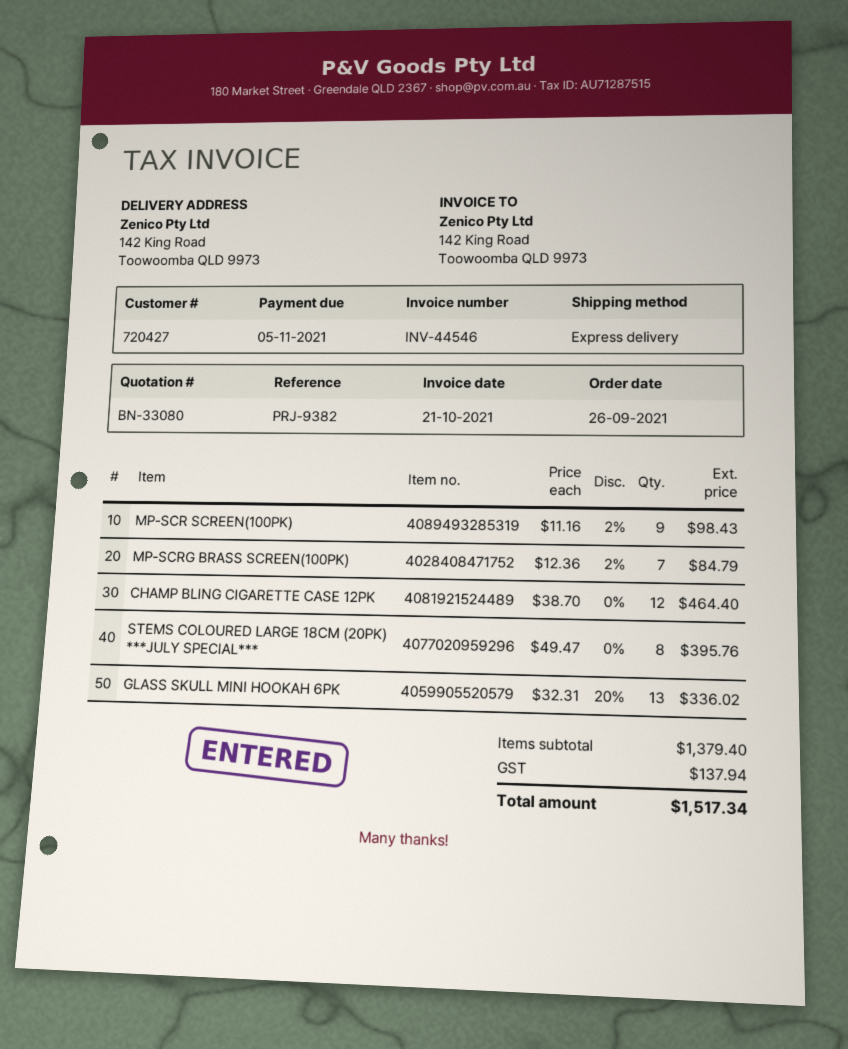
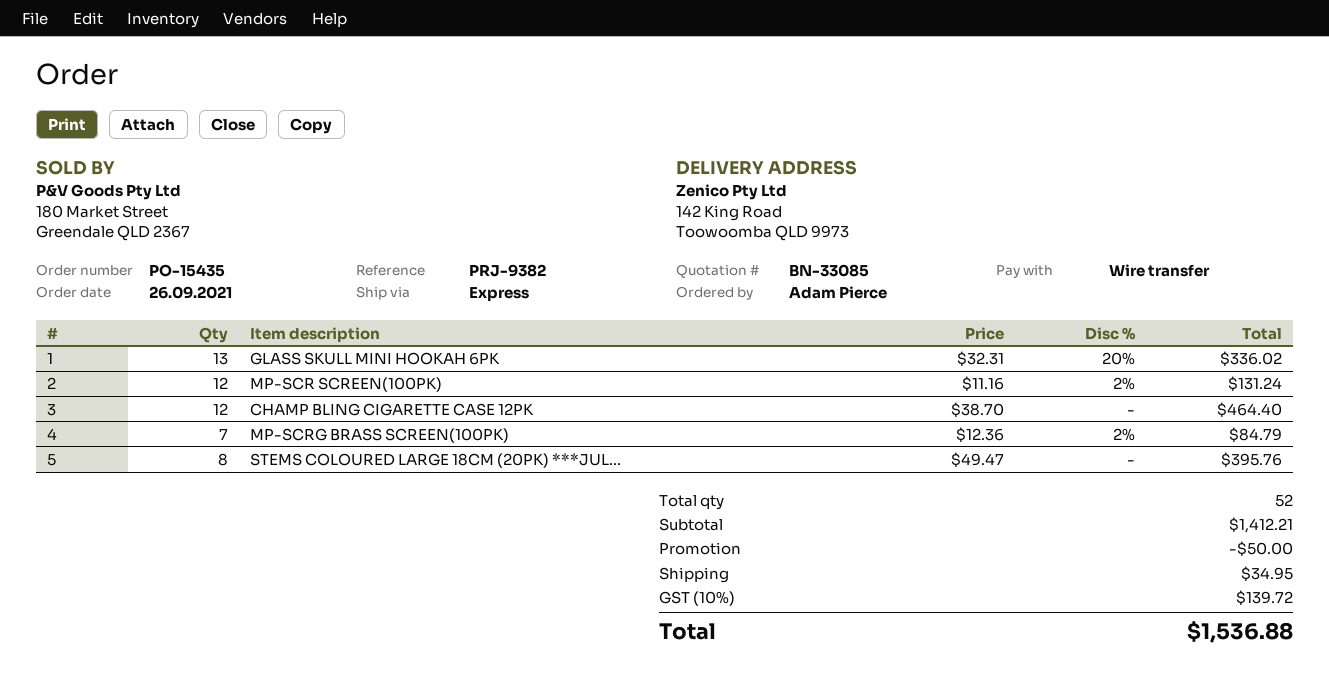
quote number: BN-33080 -> BN-33085
MP-SCR SCREEN(100PK): 9 x 11.16 - 2% = 98.43 -> 12 x 11.16 - 2% = 131.24
subtotal: 1379.40 -> 1412.21
discount: none -> 50.00
shipping: none -> 34.95
tax: 137.94 -> 139.72
total: 1517.34 -> 1536.88

